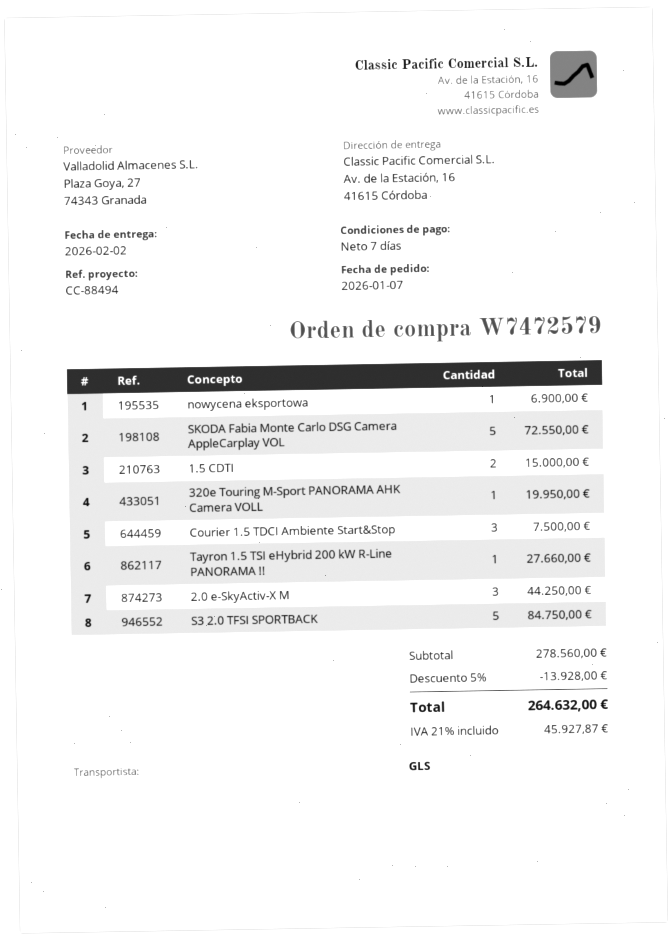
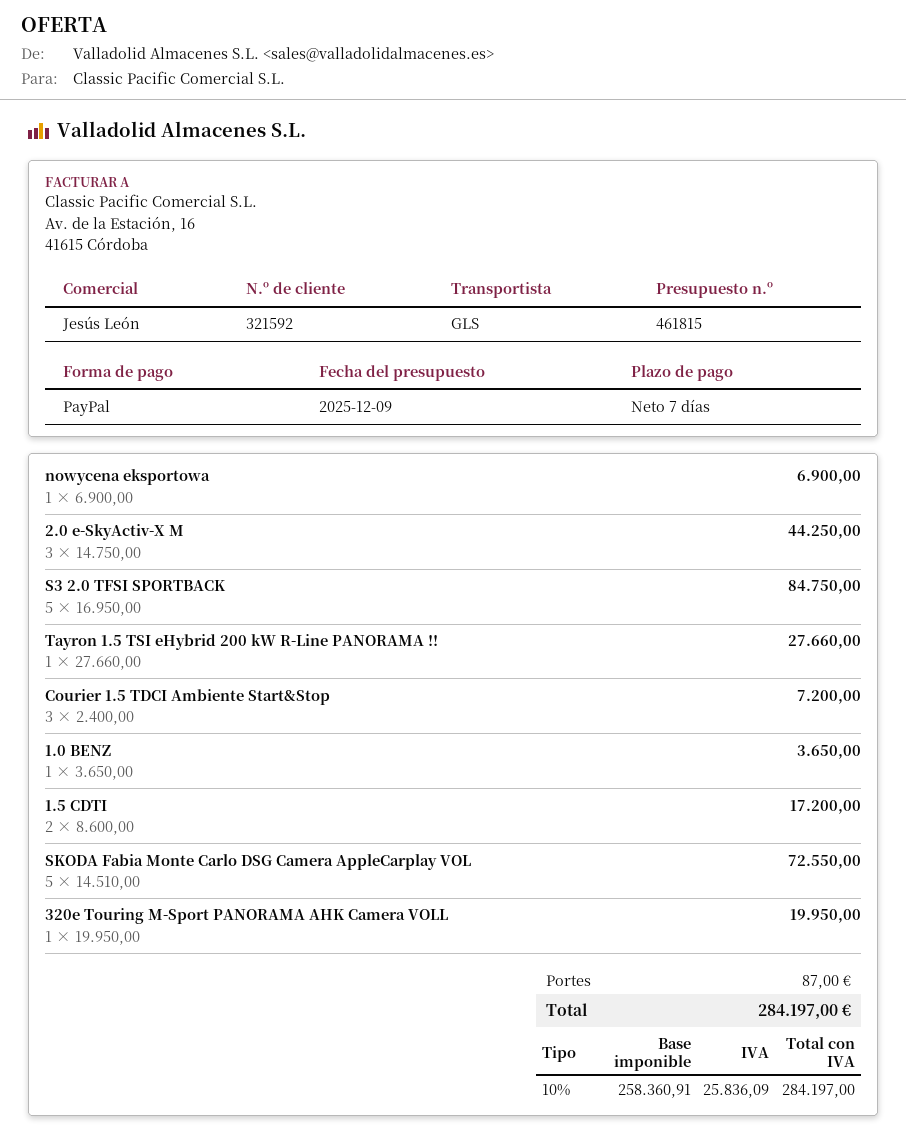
1.5 CDTI: 2 for 15000.00 -> 2 for 17200.00
Courier 1.5 TDCI Ambiente Start&Stop: 3 for 7500.00 -> 3 for 7200.00
1.0 BENZ: none -> 1 for 3650.00
discount: 5% = 13928.00 -> none
shipping: none -> 87.00
tax: 21% = 45927.87 -> 10% = 25836.09
total: 264632.00 -> 284197.00

